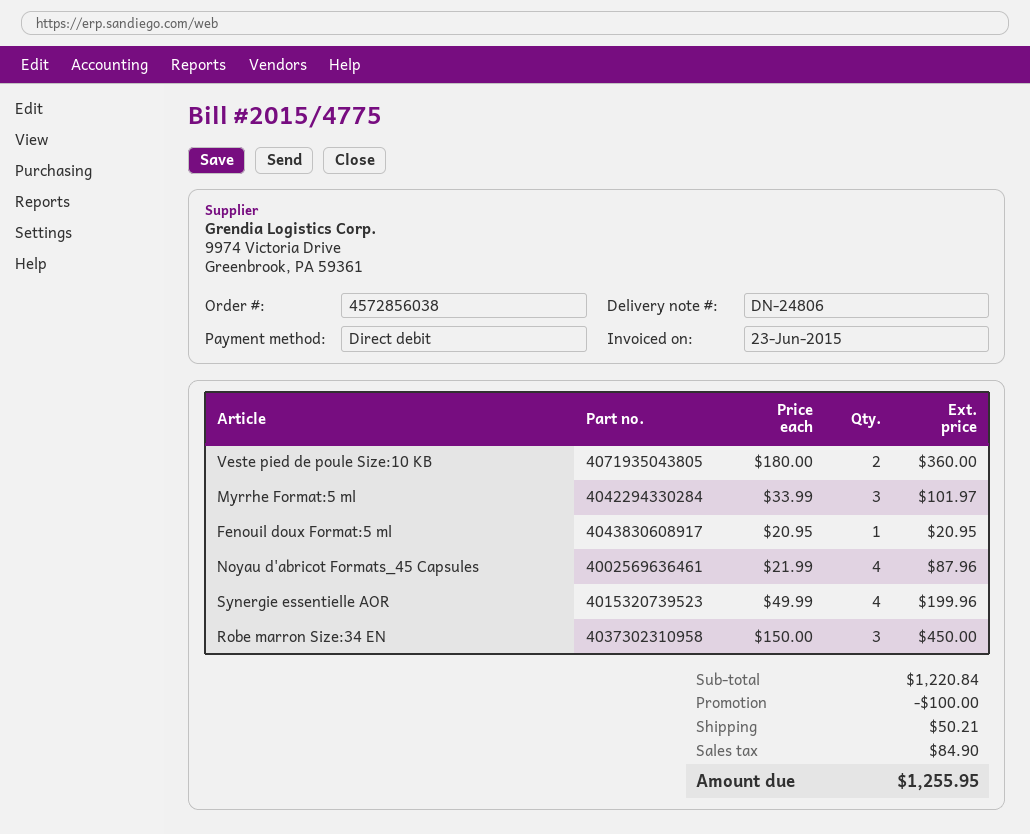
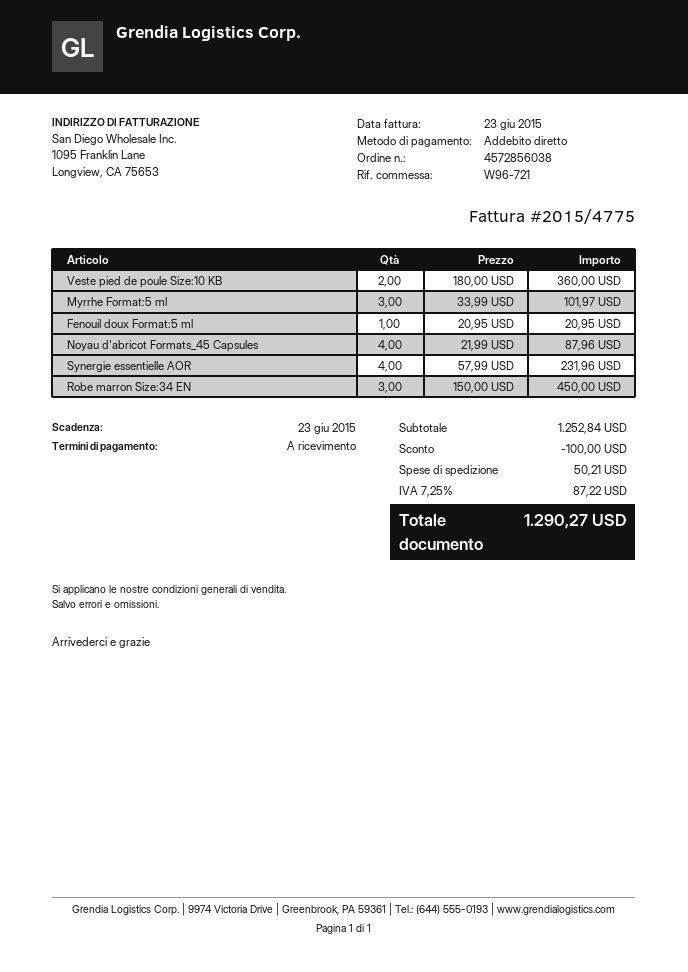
Synergie essentielle AOR: 4 x 49.99 = 199.96 -> 4 x 57.99 = 231.96
subtotal: 1220.84 -> 1252.84
tax: 84.90 -> 87.22
total: 1255.95 -> 1290.27

